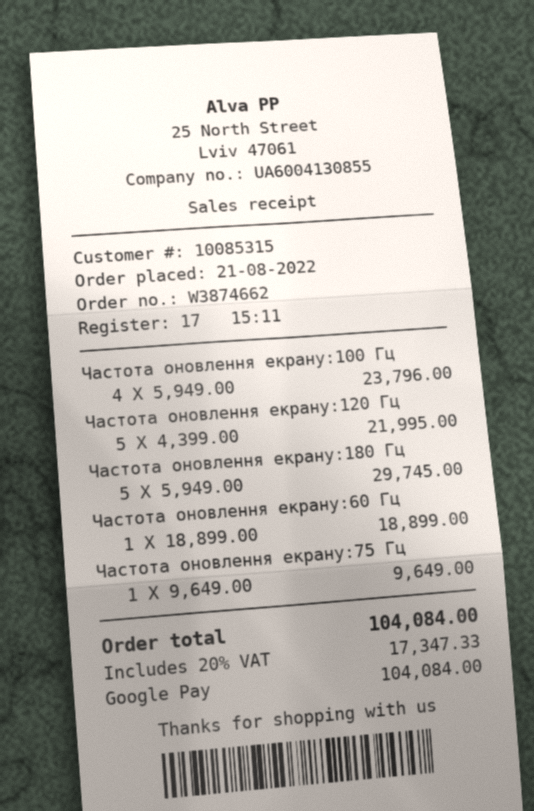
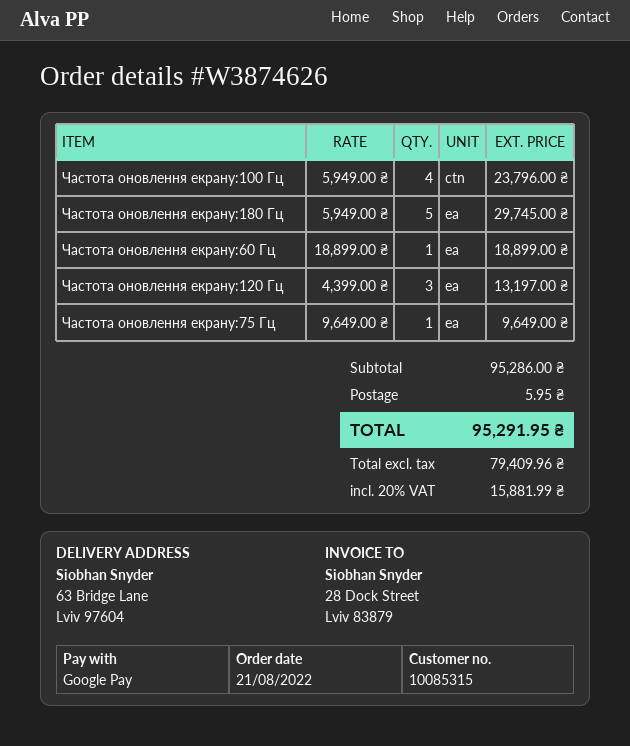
order number: W3874662 -> W3874626
Частота оновлення екрану:120 Гц: 5 x 4399.00 = 21995.00 -> 3 x 4399.00 = 13197.00
shipping: none -> 5.95
tax: 20% = 17347.33 -> 20% = 15881.99
total: 104084.00 -> 95291.95

